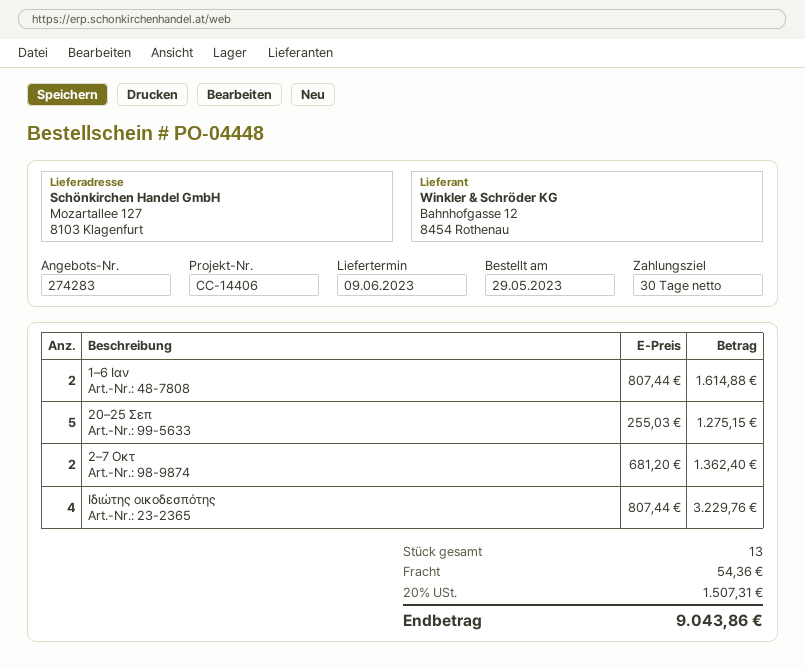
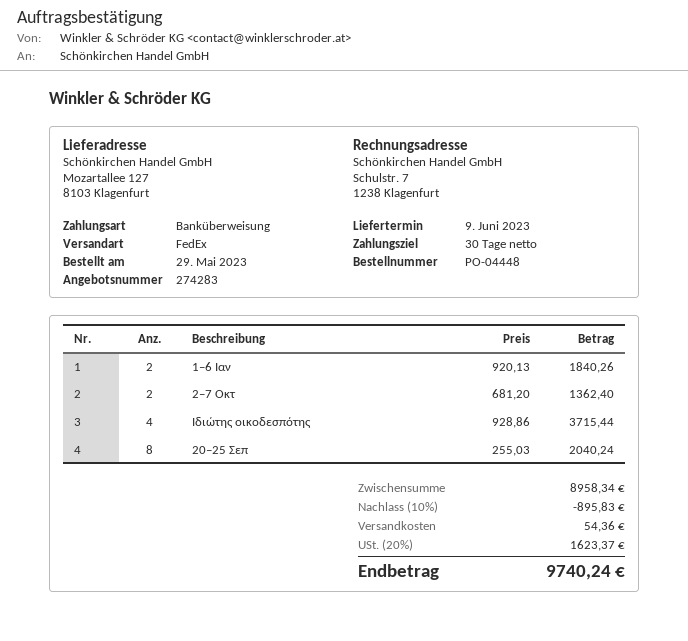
1–6 Ιαν: 2 x 807.44 = 1614.88 -> 2 x 920.13 = 1840.26
20–25 Σεπ: 5 x 255.03 = 1275.15 -> 8 x 255.03 = 2040.24
Ιδιώτης οικοδεσπότης: 4 x 807.44 = 3229.76 -> 4 x 928.86 = 3715.44
discount: none -> 10% = 895.83
tax: 20% = 1507.31 -> 20% = 1623.37
total: 9043.86 -> 9740.24

